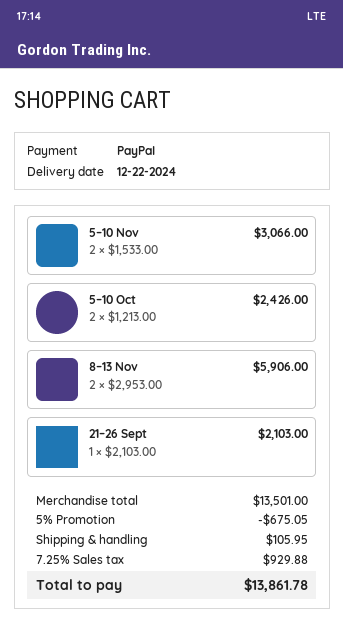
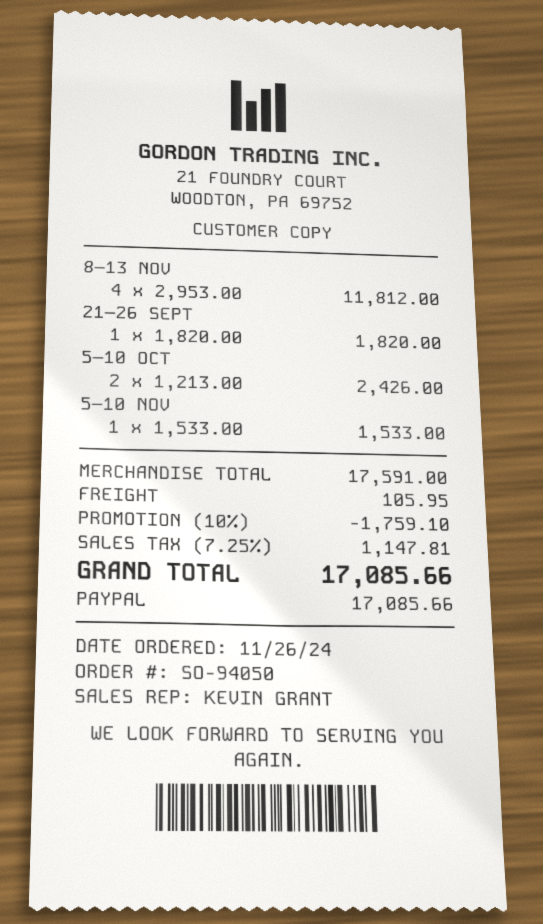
5–10 Nov: 2 x 1533.00 = 3066.00 -> 1 x 1533.00 = 1533.00
8–13 Nov: 2 x 2953.00 = 5906.00 -> 4 x 2953.00 = 11812.00
21–26 Sept: 1 x 2103.00 = 2103.00 -> 1 x 1820.00 = 1820.00
subtotal: 13501.00 -> 17591.00
discount: 5% = 675.05 -> 10% = 1759.10
tax: 7.25% = 929.88 -> 7.25% = 1147.81
total: 13861.78 -> 17085.66

